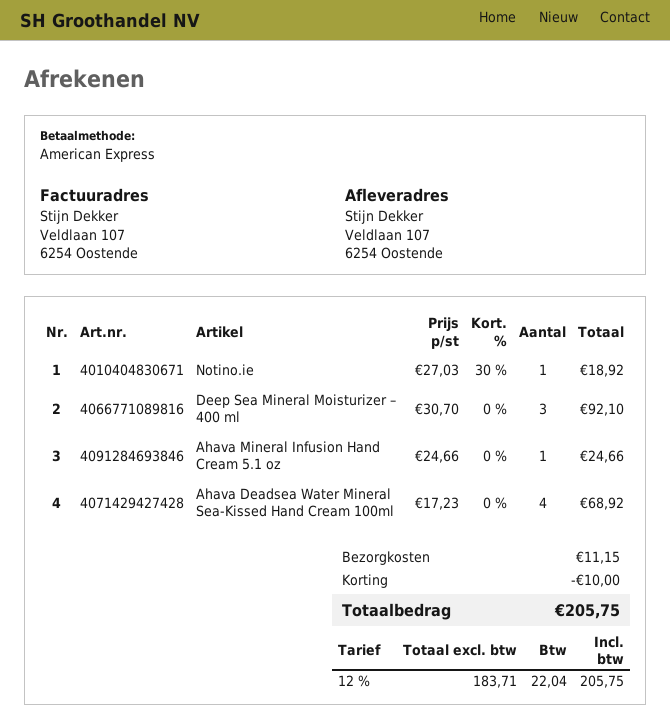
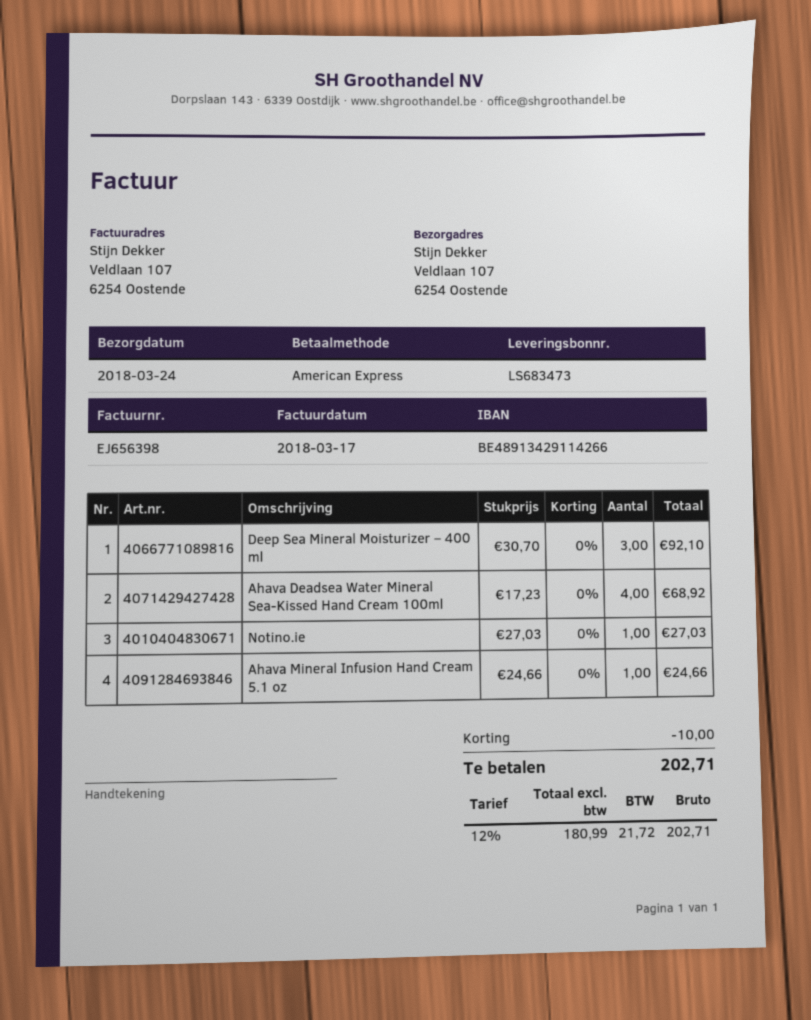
Notino.ie: 1 x 27.03 - 30% = 18.92 -> 1 x 27.03 = 27.03
shipping: 11.15 -> none
net: 183.71 -> 180.99
tax: 12% = 22.04 -> 12% = 21.72
total: 205.75 -> 202.71

